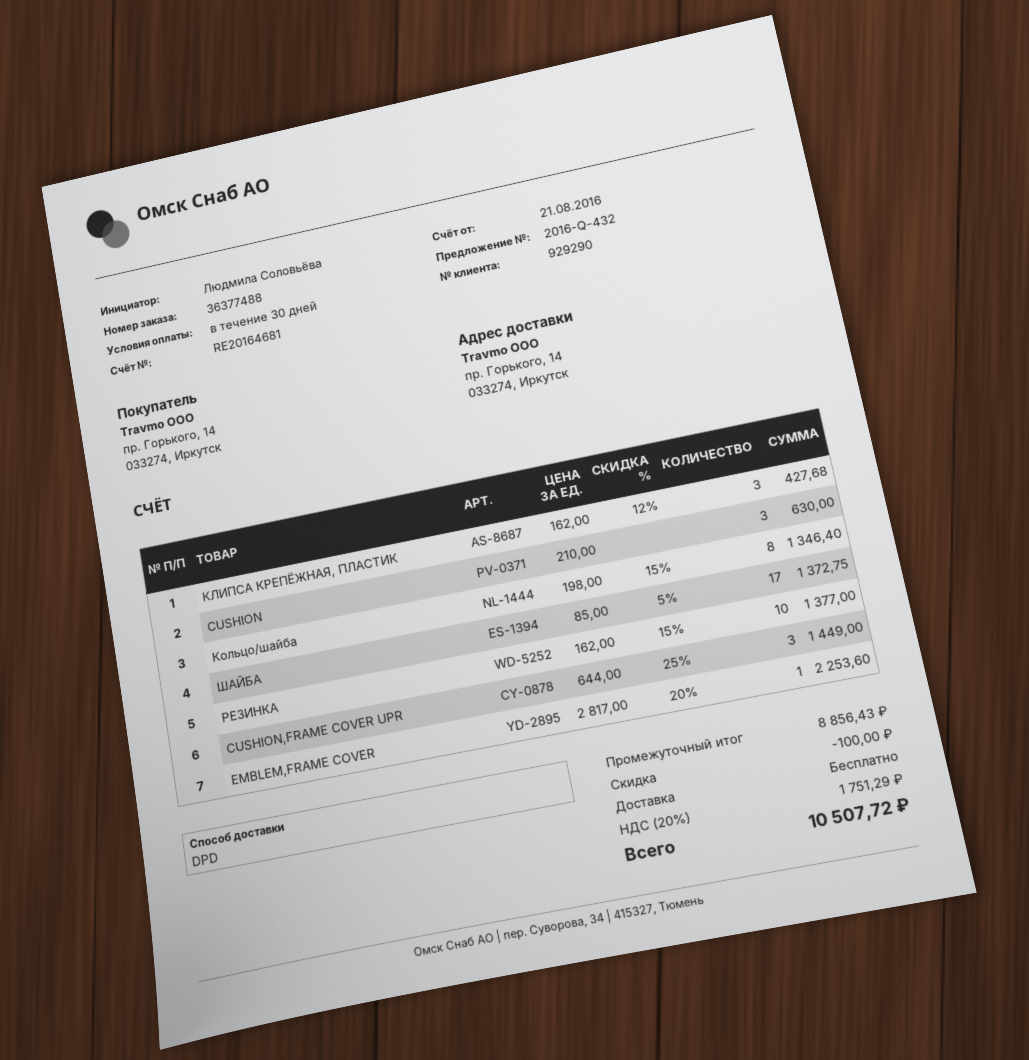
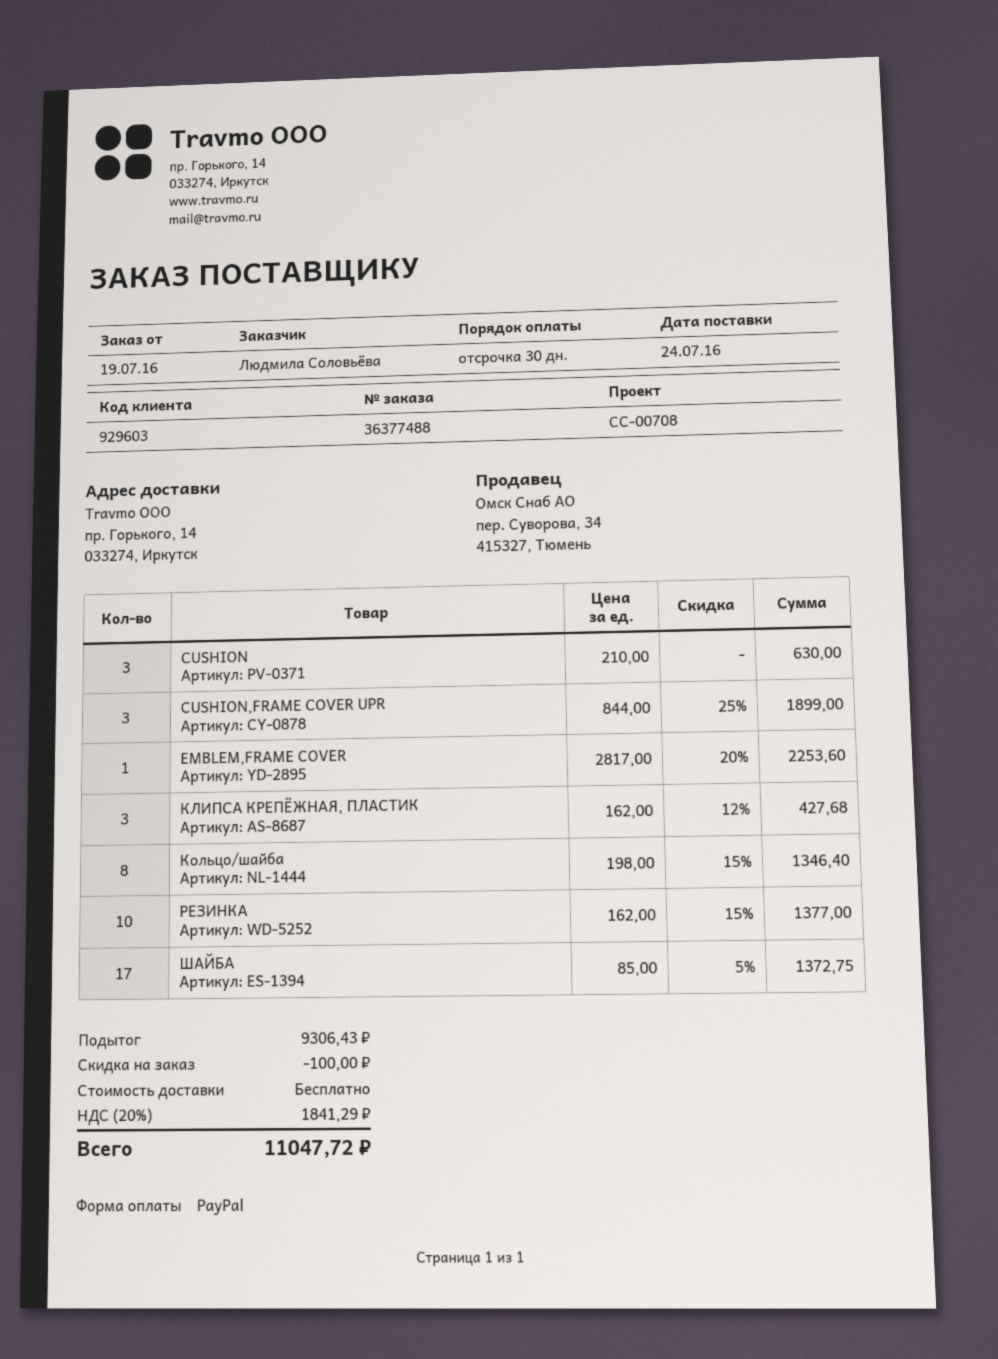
customer number: 929290 -> 929603
CUSHION,FRAME COVER UPR: 3 x 644.00 - 25% = 1449.00 -> 3 x 844.00 - 25% = 1899.00
subtotal: 8856.43 -> 9306.43
tax: 20% = 1751.29 -> 20% = 1841.29
total: 10507.72 -> 11047.72

